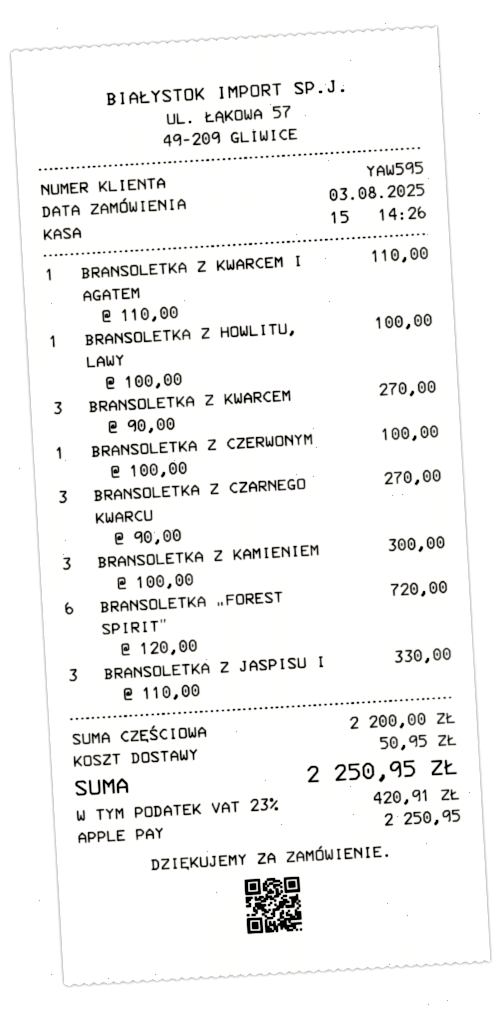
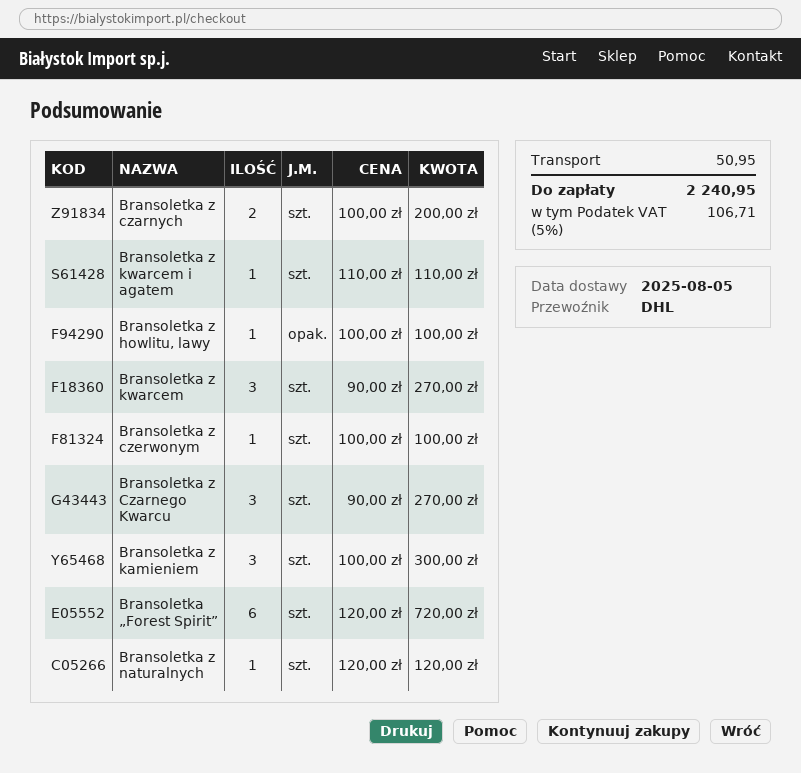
BRANSOLETKA Z JASPISU I: 3 x 110.00 = 330.00 -> none
Bransoletka z czarnych: none -> 2 x 100.00 = 200.00
Bransoletka z naturalnych: none -> 1 x 120.00 = 120.00
tax: 23% = 420.91 -> 5% = 106.71
total: 2250.95 -> 2240.95

